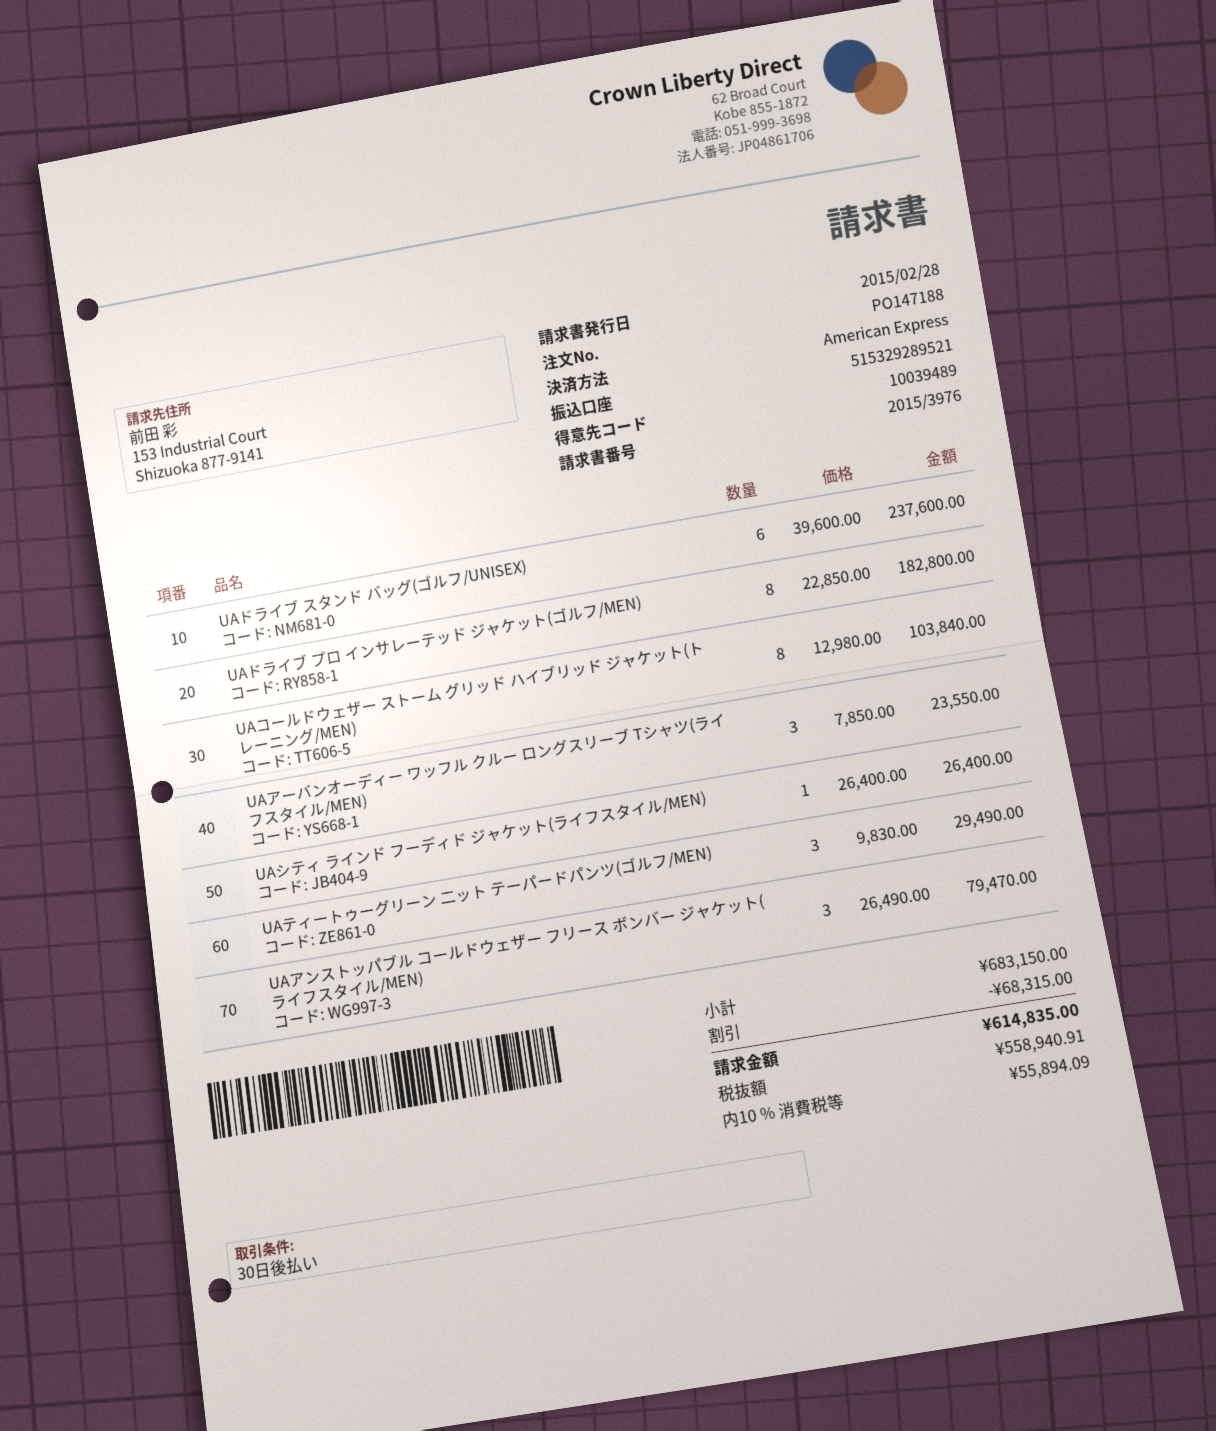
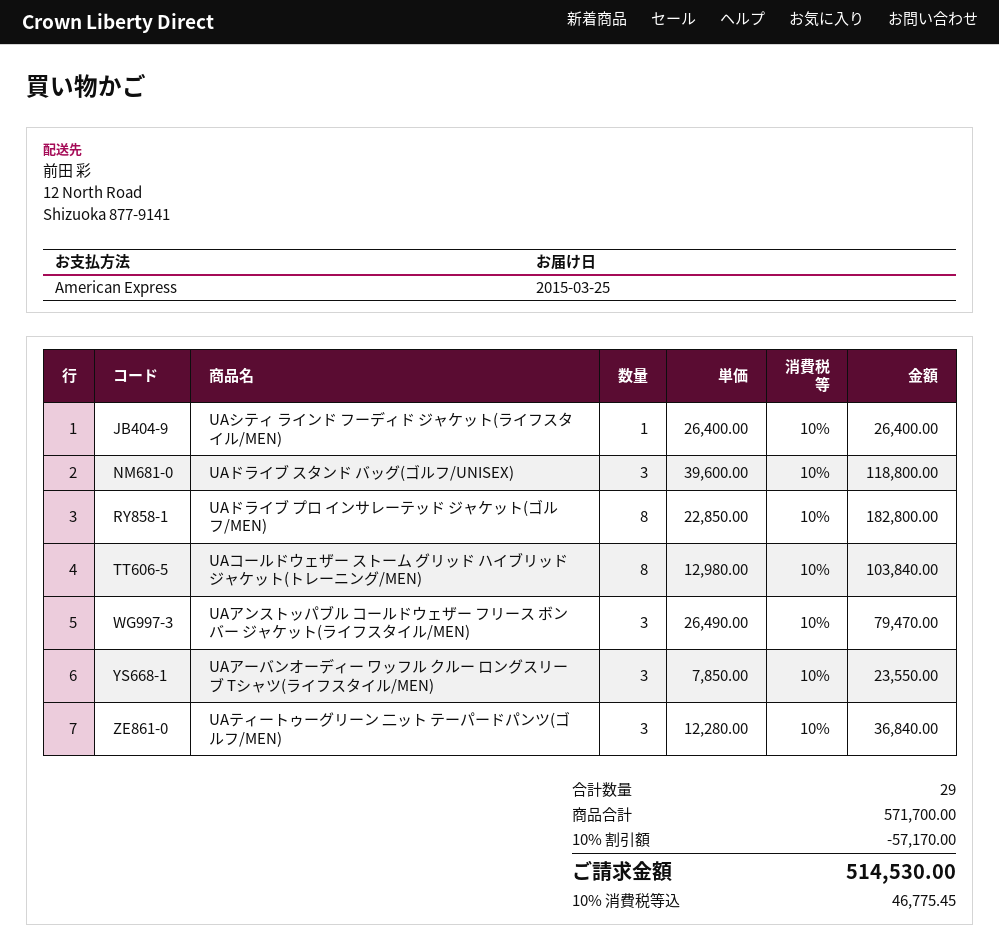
UAドライブ スタンド バッグ(ゴルフ/UNISEX): 6 x 39600.00 = 237600.00 -> 3 x 39600.00 = 118800.00
UAティートゥーグリーン 二ット テーパードパンツ(ゴルフ/MEN): 3 x 9830.00 = 29490.00 -> 3 x 12280.00 = 36840.00
subtotal: 683150.00 -> 571700.00
discount: 68315.00 -> 57170.00
tax: 10% = 55894.09 -> 10% = 46775.45
total: 614835.00 -> 514530.00

